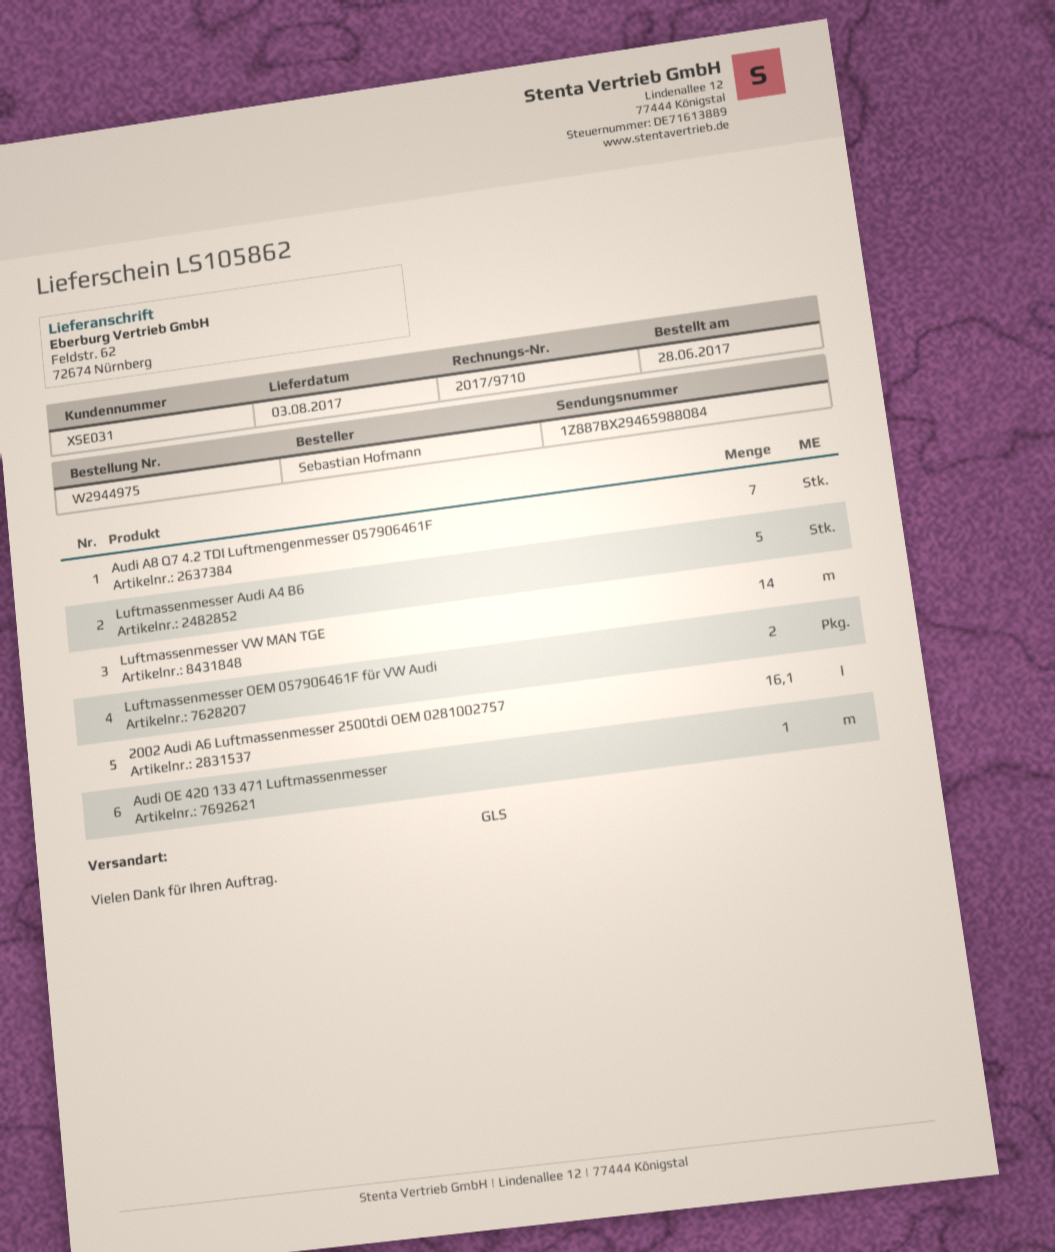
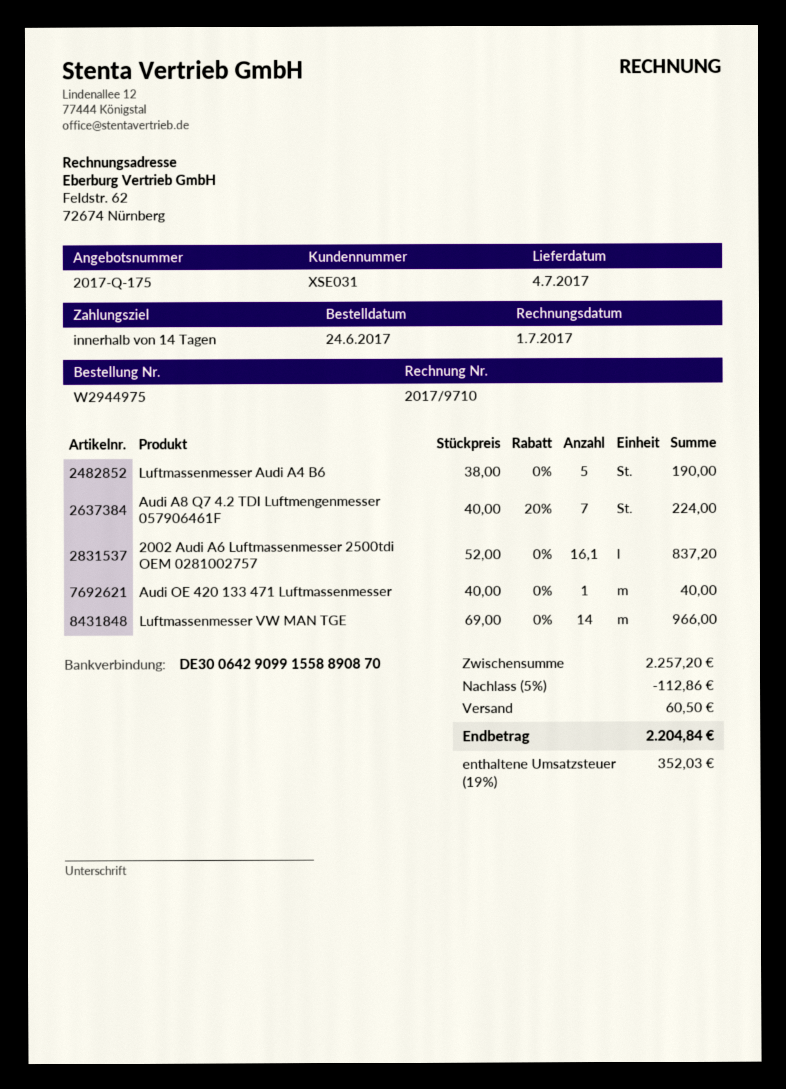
order date: 2017-06-28 -> 2017-06-24
delivery date: 2017-08-03 -> 2017-07-04
Luftmassenmesser OEM 057906461F für VW Audi: 2 -> none

